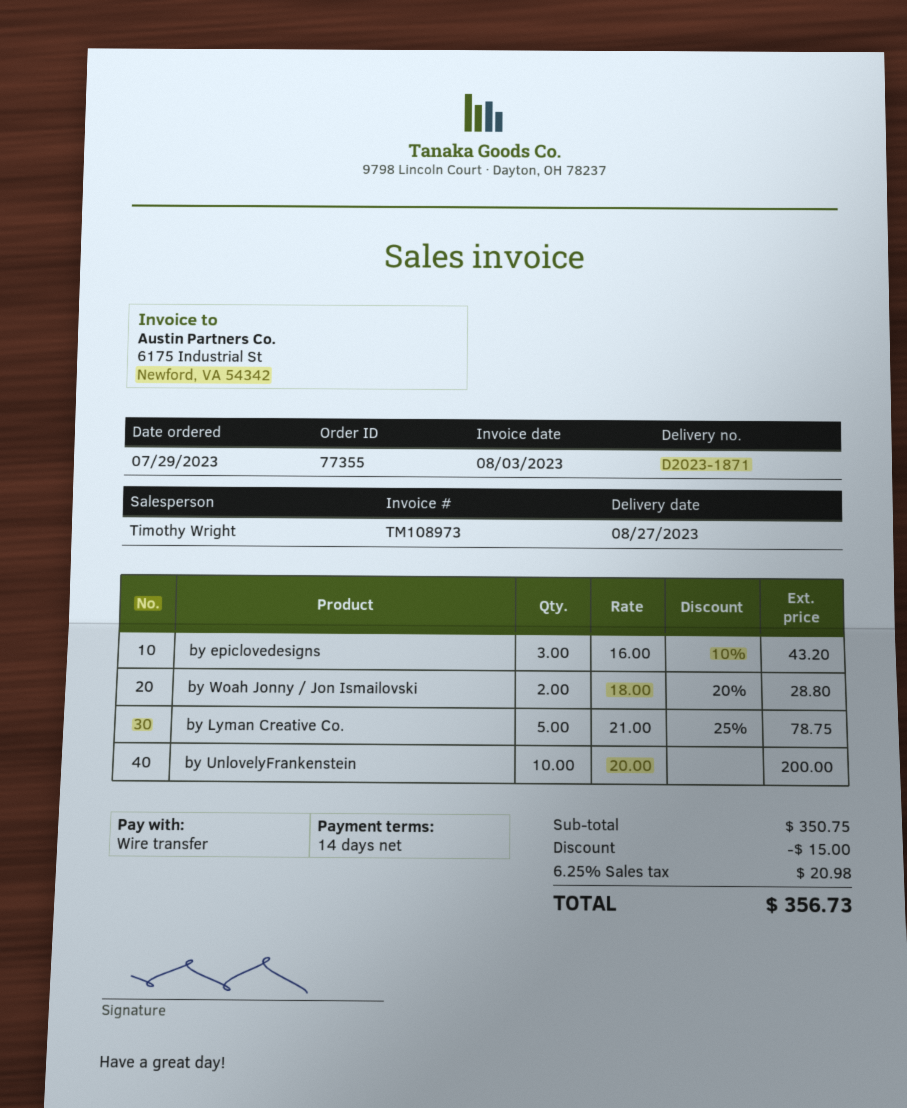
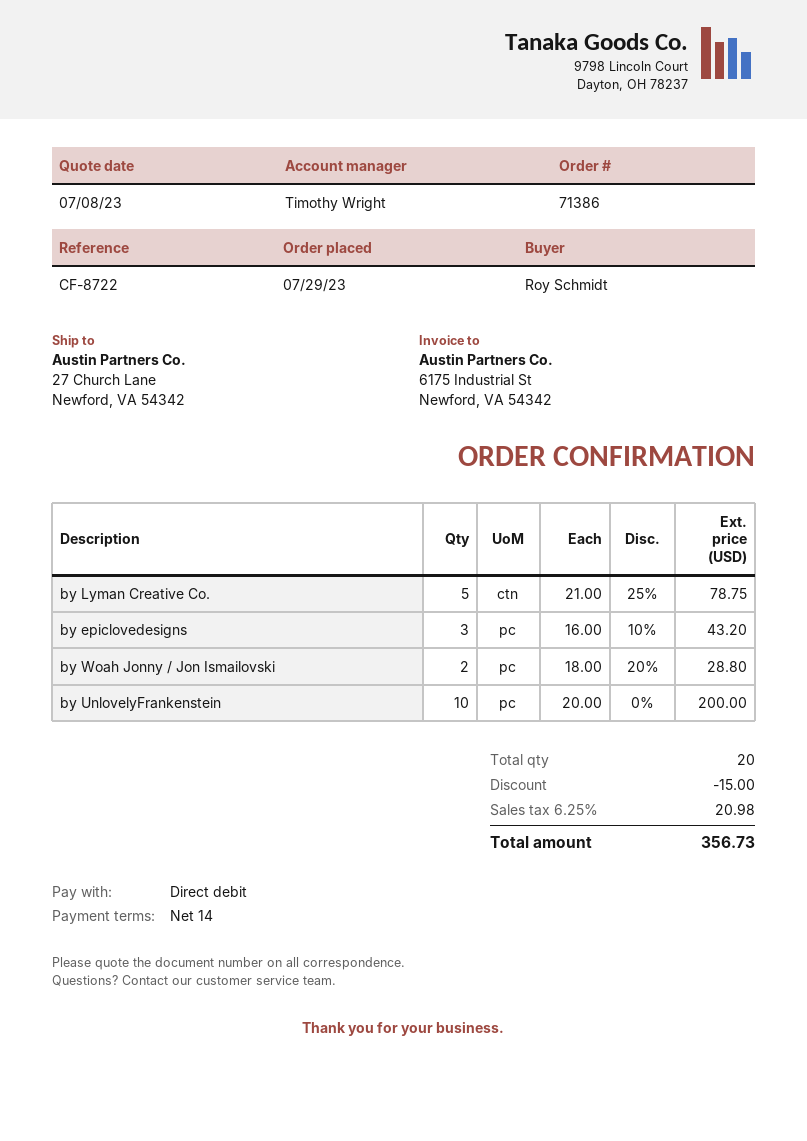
order number: 77355 -> 71386
payment method: bank transfer -> direct debit

